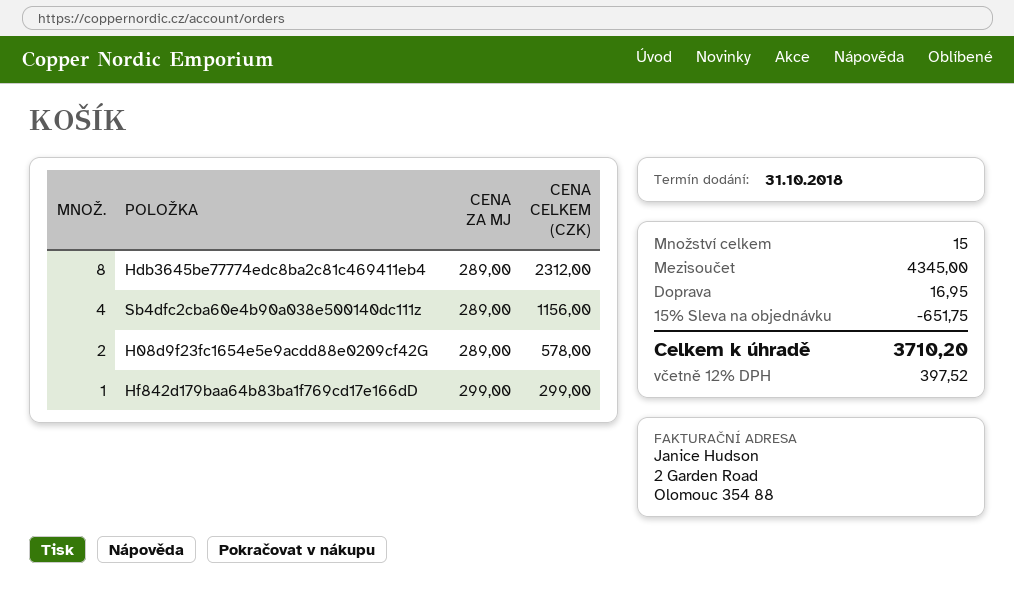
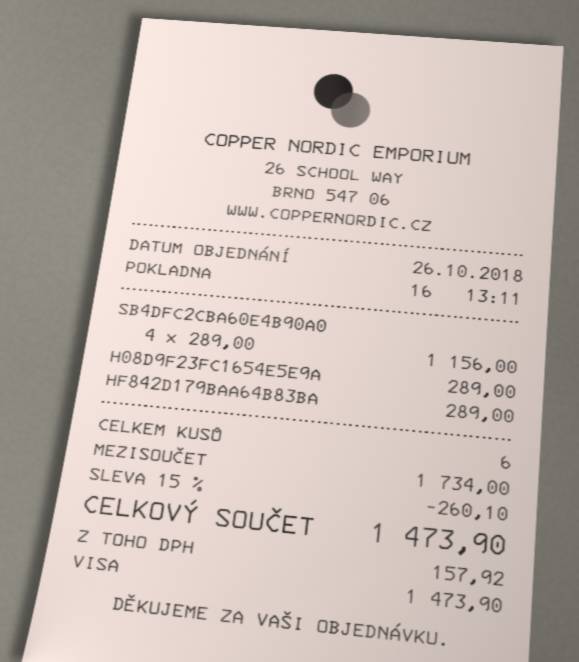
Hdb3645be77774edc8ba2c81c469411eb4: 8 x 289.00 = 2312.00 -> none
H08d9f23fc1654e5e9acdd88e0209cf42G: 2 x 289.00 = 578.00 -> 1 x 289.00 = 289.00
Hf842d179baa64b83ba1f769cd17e166dD: 1 x 299.00 = 299.00 -> 1 x 289.00 = 289.00
total quantity: 15 -> 6
subtotal: 4345.00 -> 1734.00
discount: 15% = 651.75 -> 15% = 260.10
shipping: 16.95 -> none
tax: 397.52 -> 157.92
total: 3710.20 -> 1473.90

